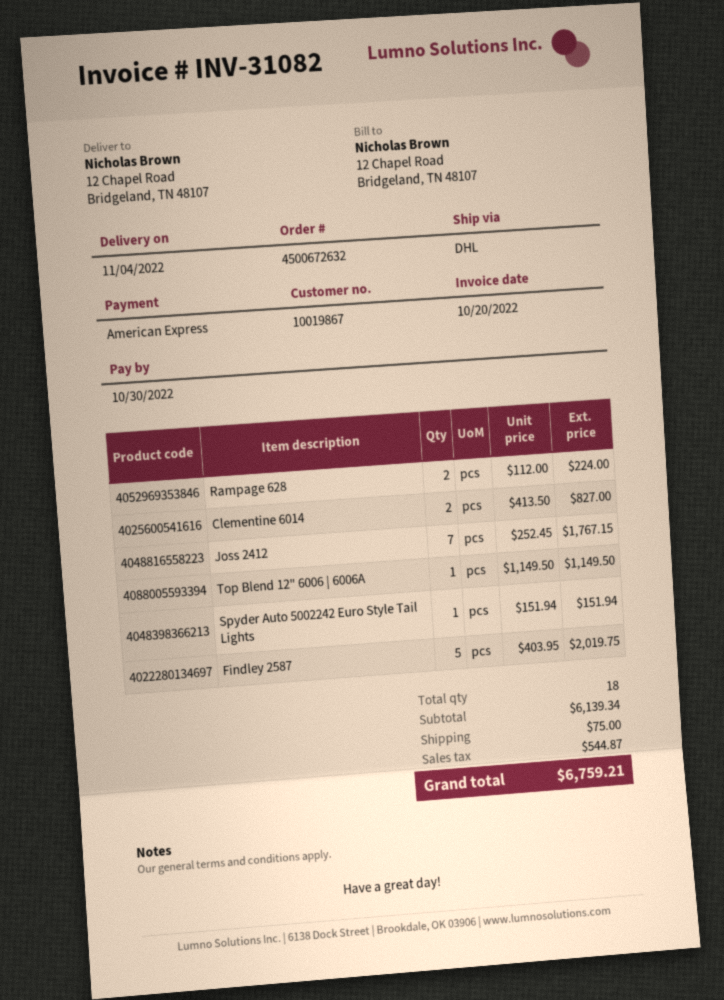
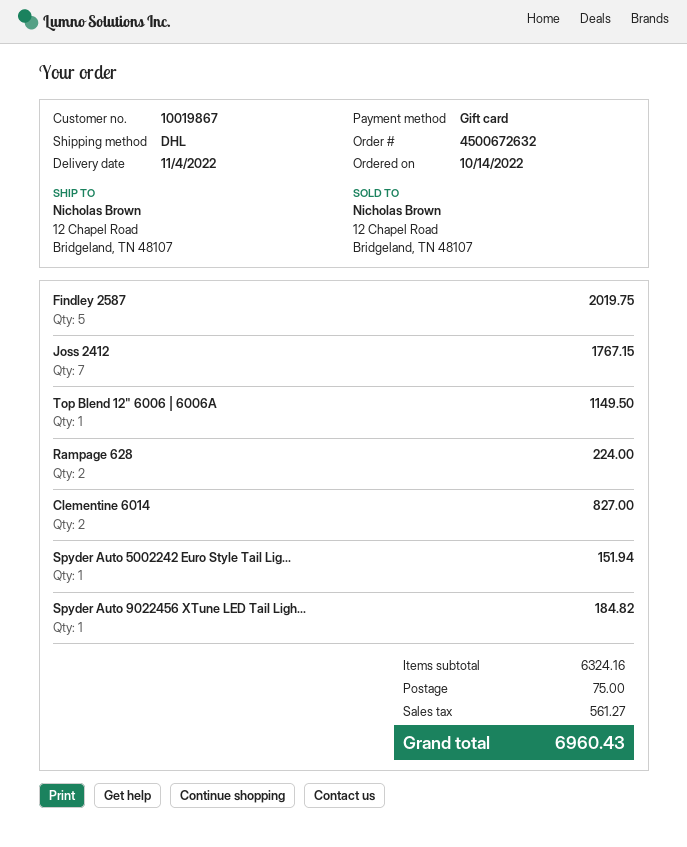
payment method: American Express -> gift card
Spyder Auto 9022456 XTune LED Tail Ligh...: none -> 1 for 184.82
subtotal: 6139.34 -> 6324.16
tax: 544.87 -> 561.27
total: 6759.21 -> 6960.43

